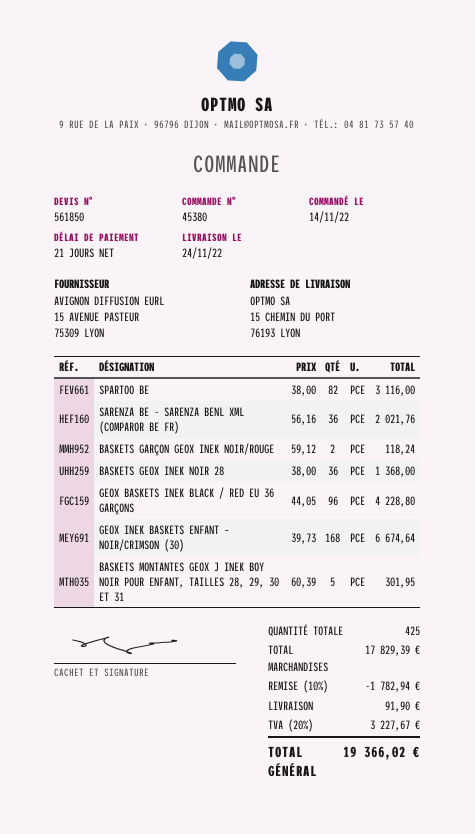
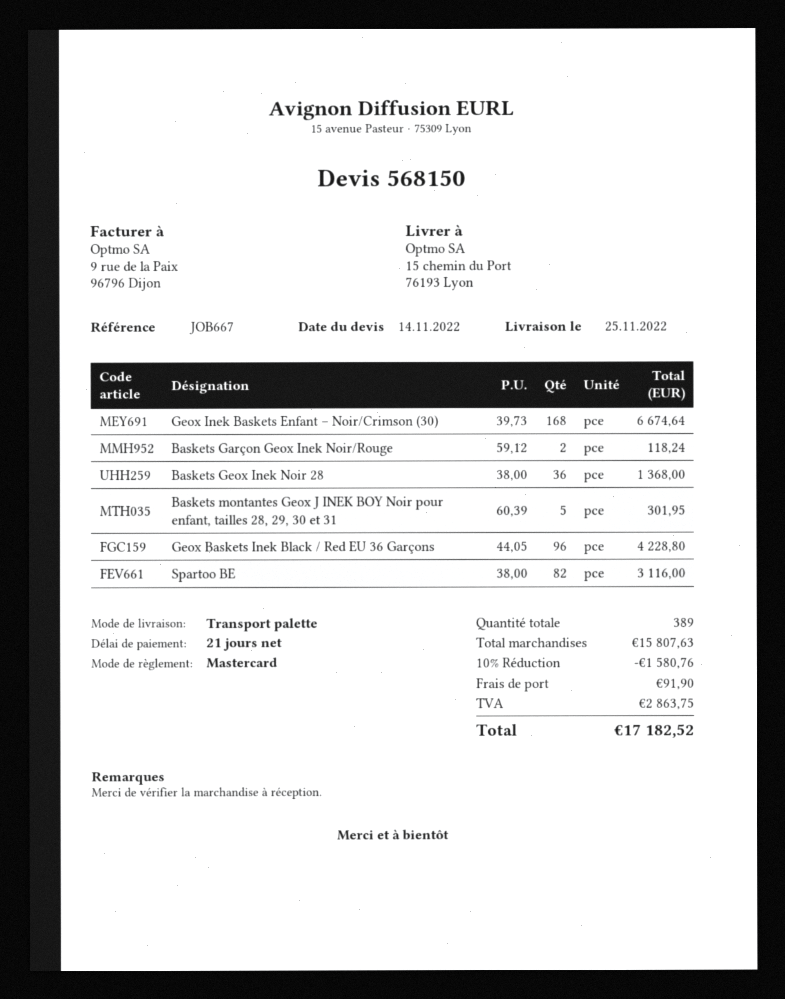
quote number: 561850 -> 568150
delivery date: 2022-11-24 -> 2022-11-25
SARENZA BE - SARENZA BENL XML (COMPAROR BE FR): 36 x 56.16 = 2021.76 -> none
total quantity: 425 -> 389
subtotal: 17829.39 -> 15807.63
discount: 10% = 1782.94 -> 10% = 1580.76
tax: 3227.67 -> 2863.75
total: 19366.02 -> 17182.52

